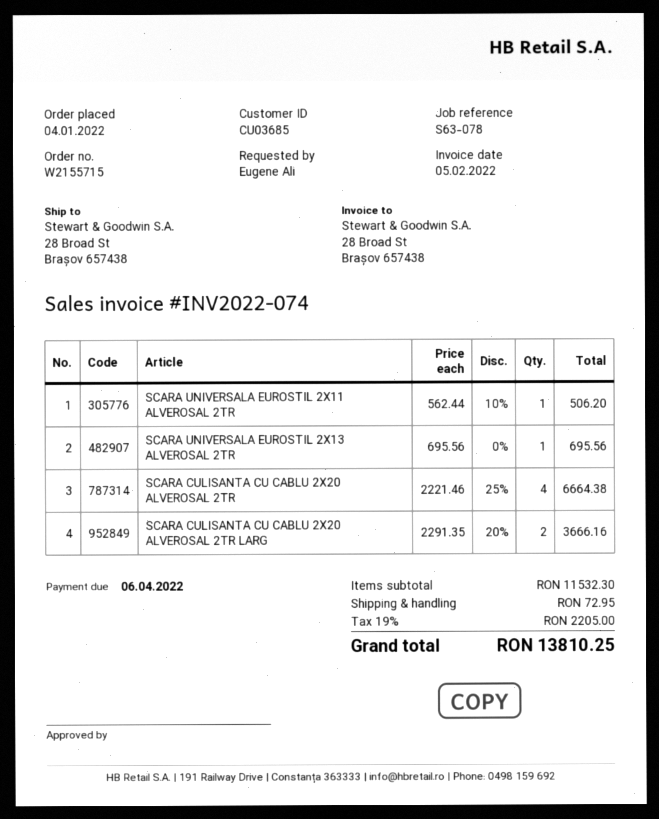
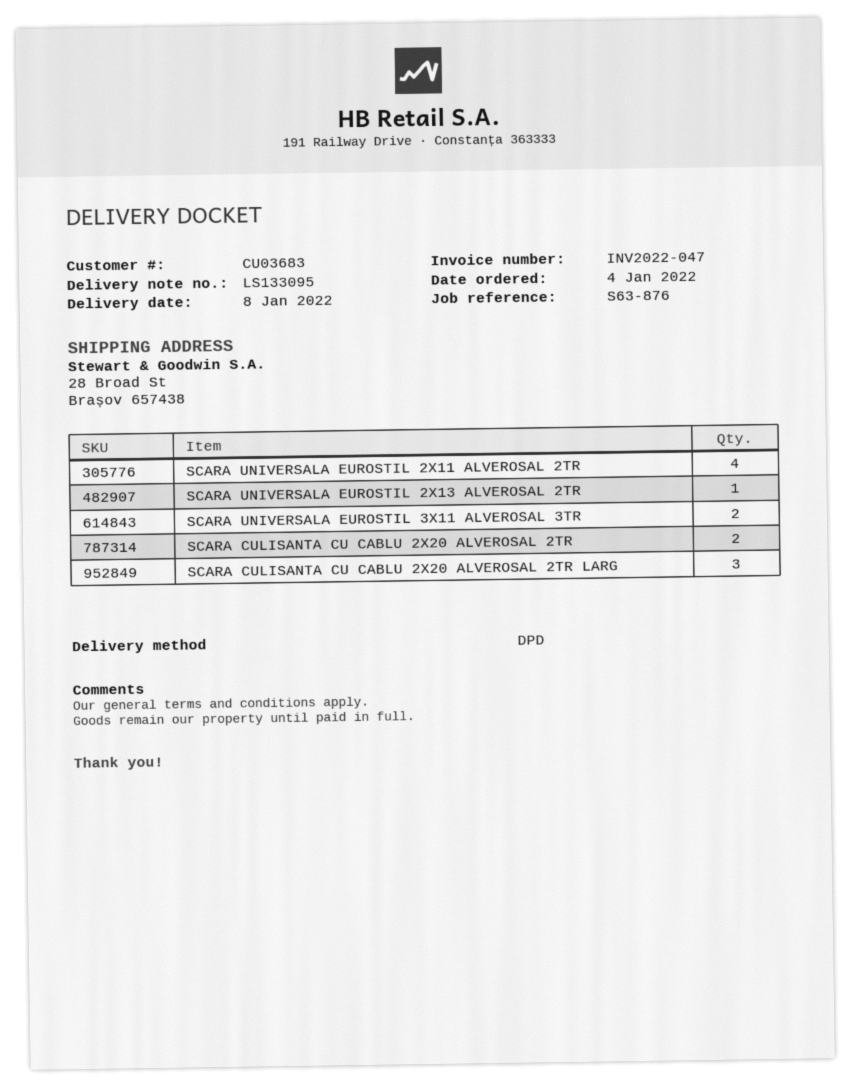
invoice number: INV2022-074 -> INV2022-047
customer number: CU03685 -> CU03683
reference: S63-078 -> S63-876
SCARA UNIVERSALA EUROSTIL 2X11 ALVEROSAL 2TR: 1 -> 4
SCARA CULISANTA CU CABLU 2X20 ALVEROSAL 2TR: 4 -> 2
SCARA CULISANTA CU CABLU 2X20 ALVEROSAL 2TR LARG: 2 -> 3
SCARA UNIVERSALA EUROSTIL 3X11 ALVEROSAL 3TR: none -> 2

